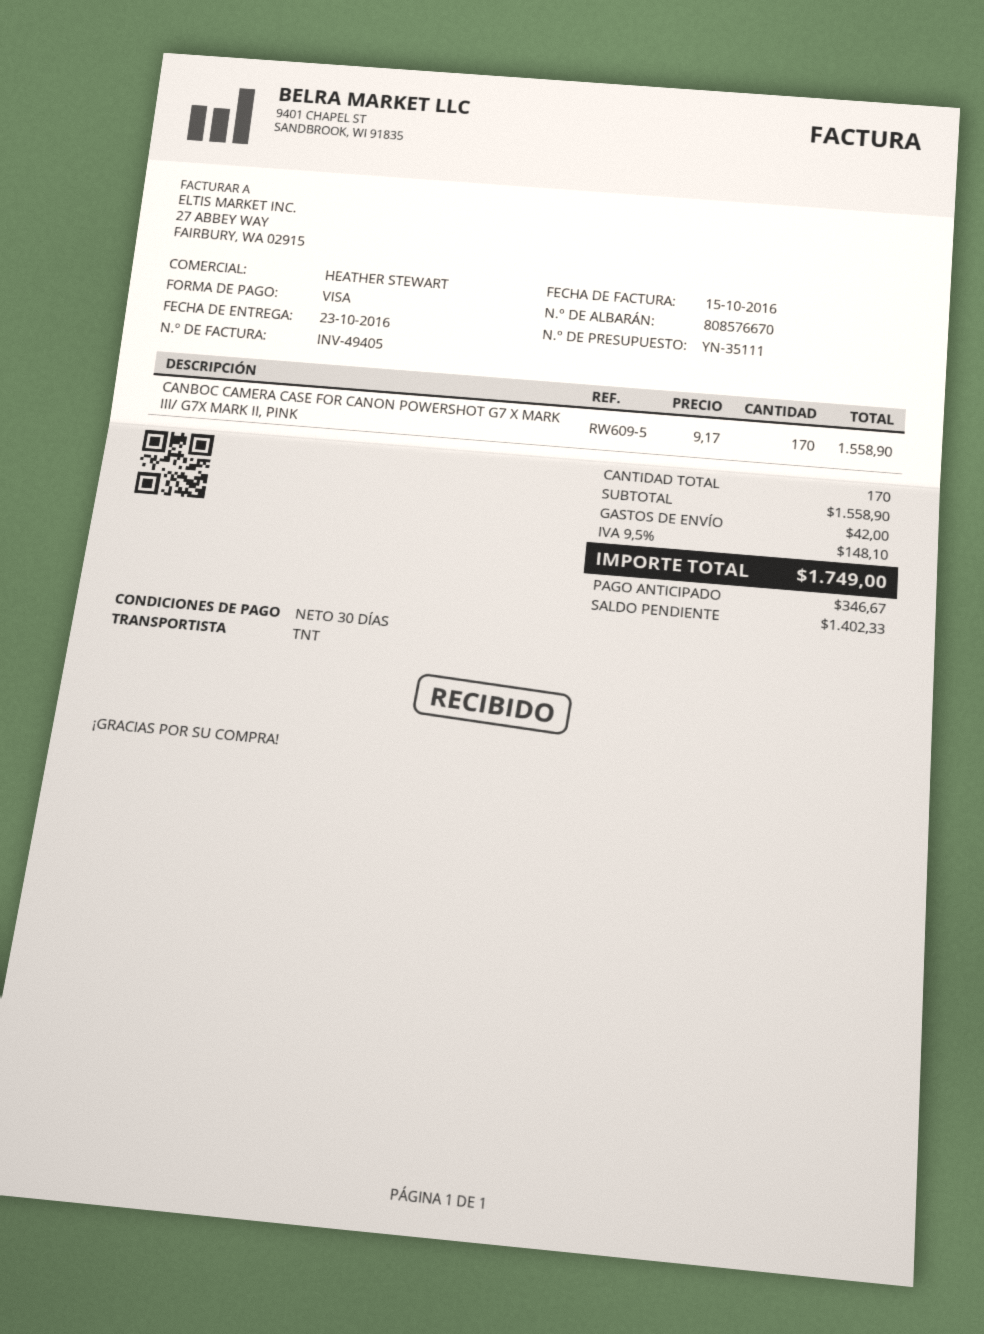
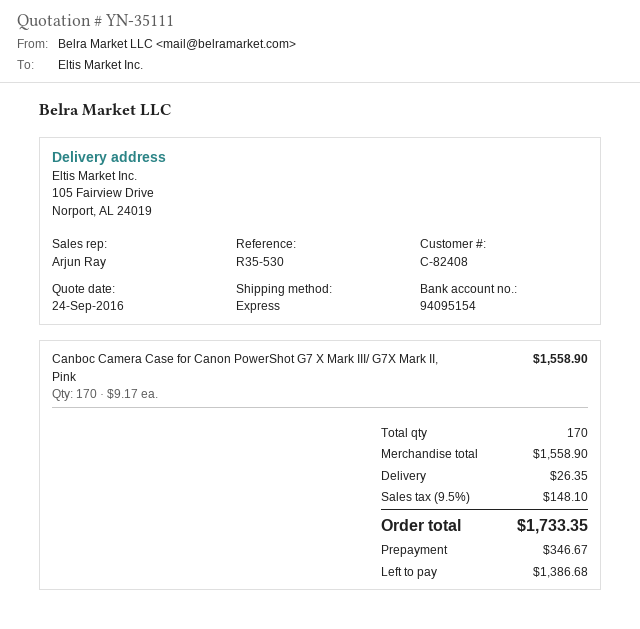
sales rep: HEATHER STEWART -> Arjun Ray
shipping method: TNT -> express
shipping: 42.00 -> 26.35
total: 1749.00 -> 1733.35
balance: 1402.33 -> 1386.68

